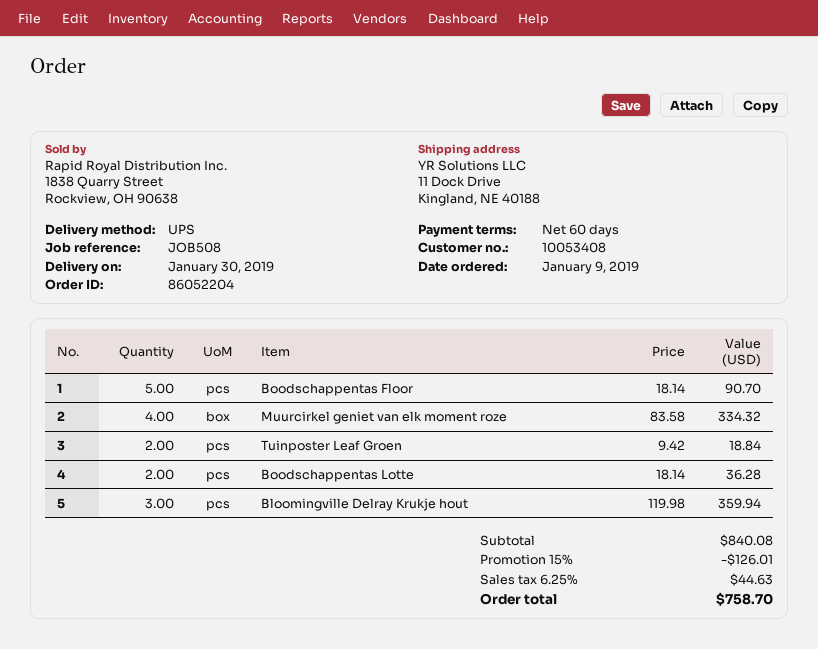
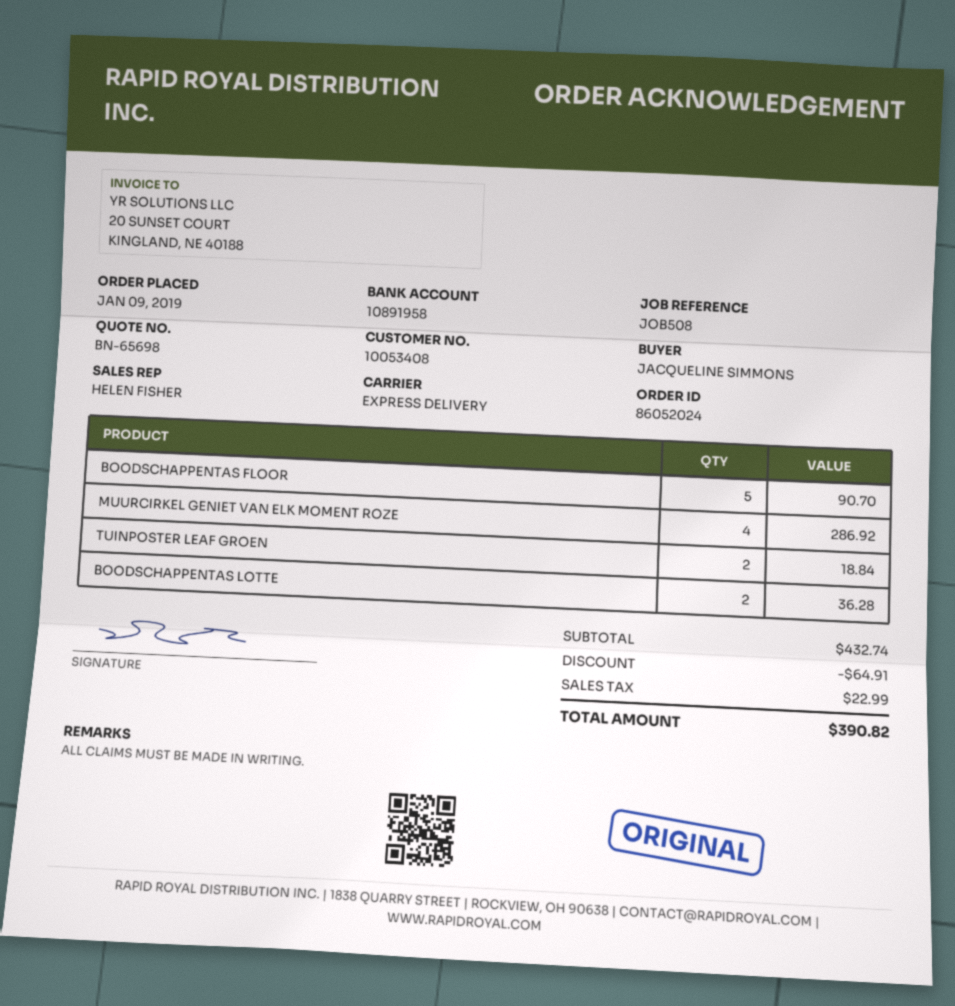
order number: 86052204 -> 86052024
shipping method: UPS -> express
Muurcirkel geniet van elk moment roze: 4 for 334.32 -> 4 for 286.92
Bloomingville Delray Krukje hout: 3 for 359.94 -> none
subtotal: 840.08 -> 432.74
discount: 126.01 -> 64.91
tax: 44.63 -> 22.99
total: 758.70 -> 390.82

